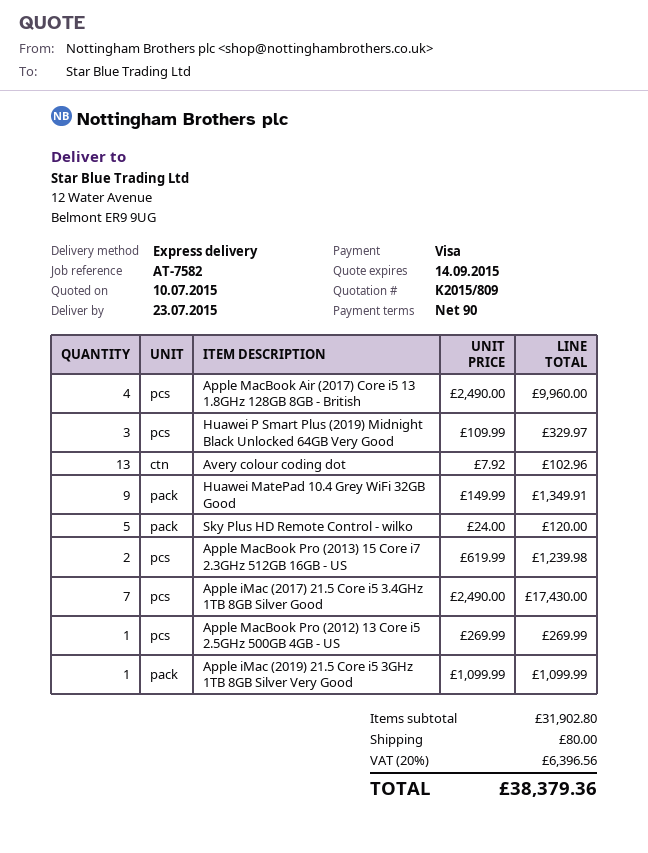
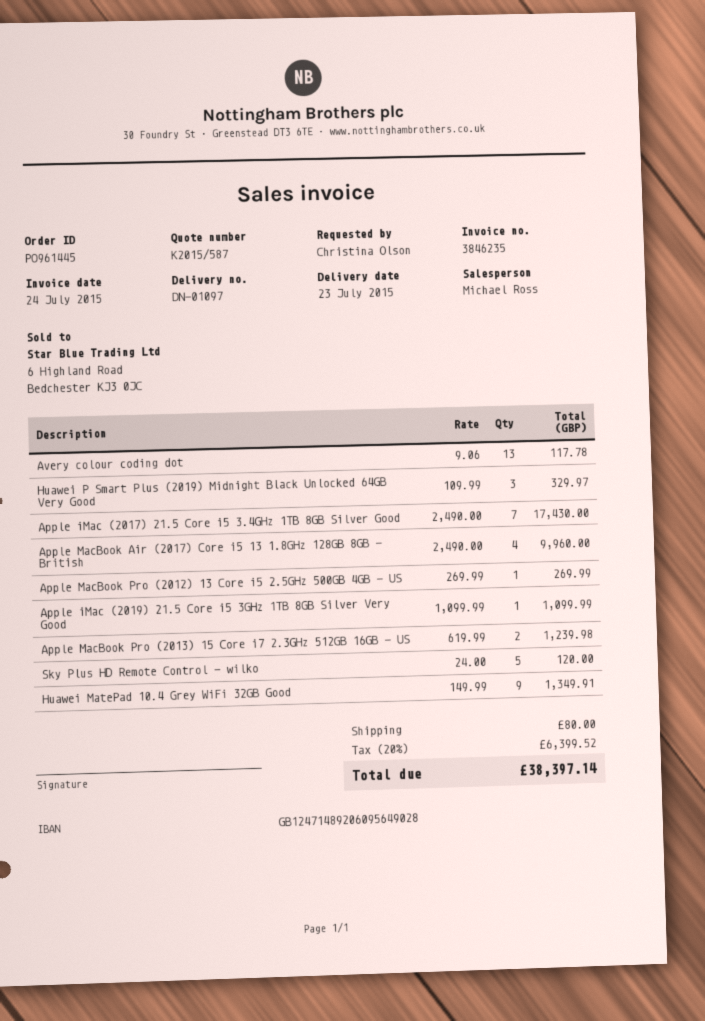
quote number: K2015/809 -> K2015/587
Avery colour coding dot: 13 x 7.92 = 102.96 -> 13 x 9.06 = 117.78
tax: 20% = 6396.56 -> 20% = 6399.52
total: 38379.36 -> 38397.14

